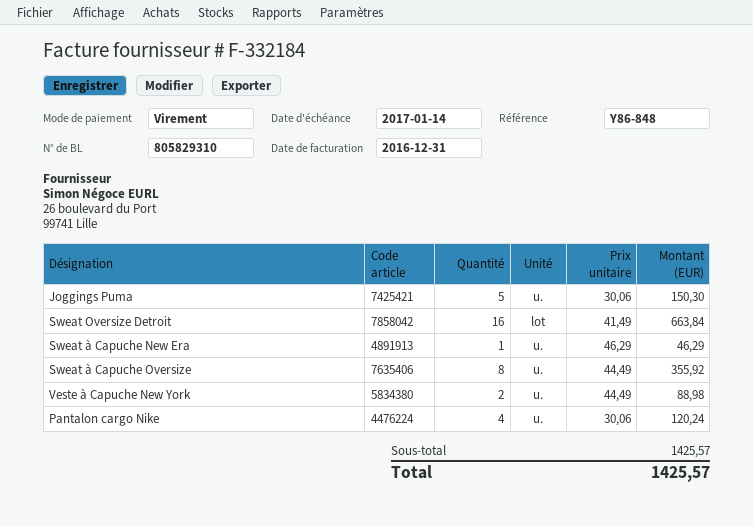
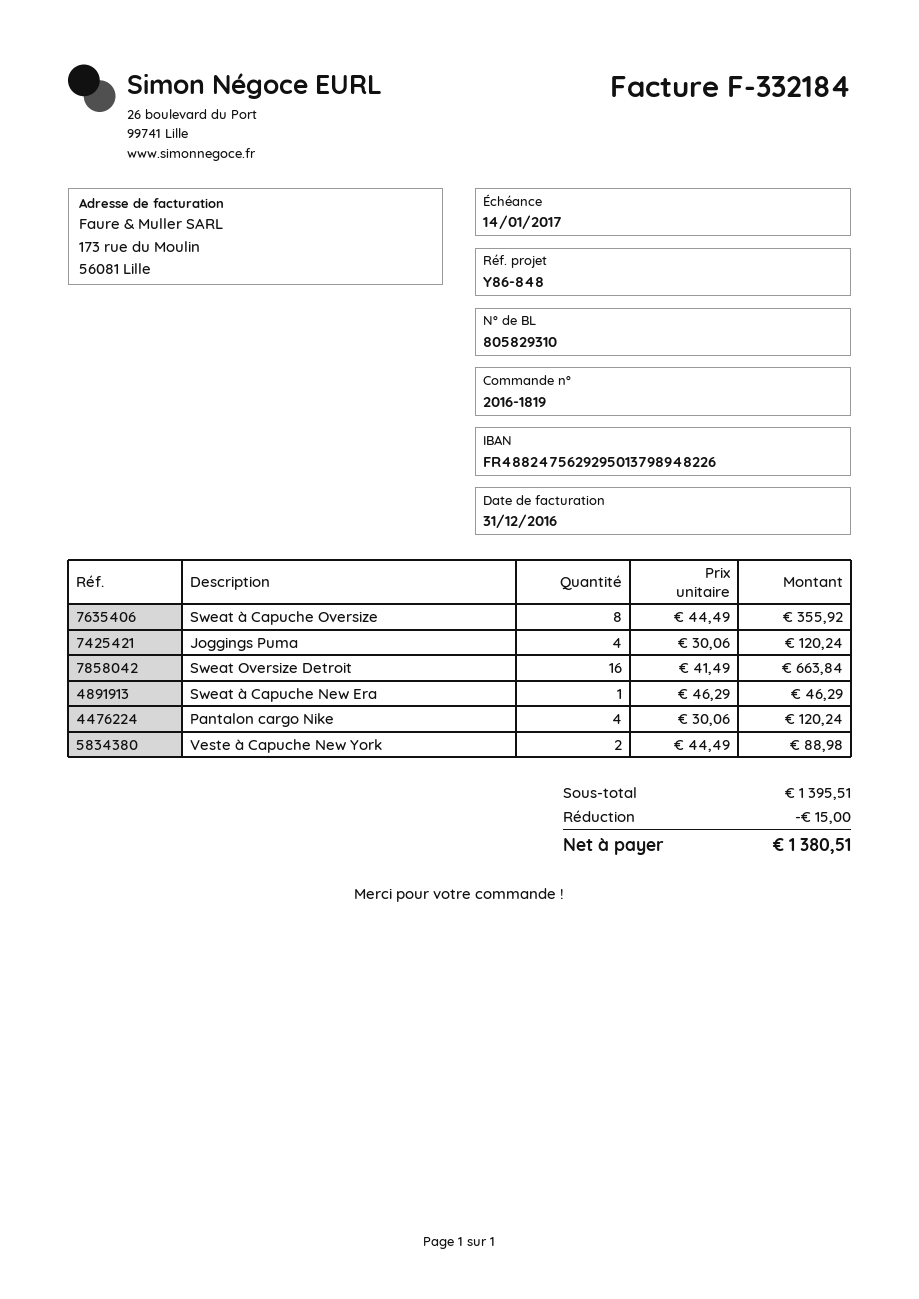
Joggings Puma: 5 x 30.06 = 150.30 -> 4 x 30.06 = 120.24
subtotal: 1425.57 -> 1395.51
discount: none -> 15.00
total: 1425.57 -> 1380.51

